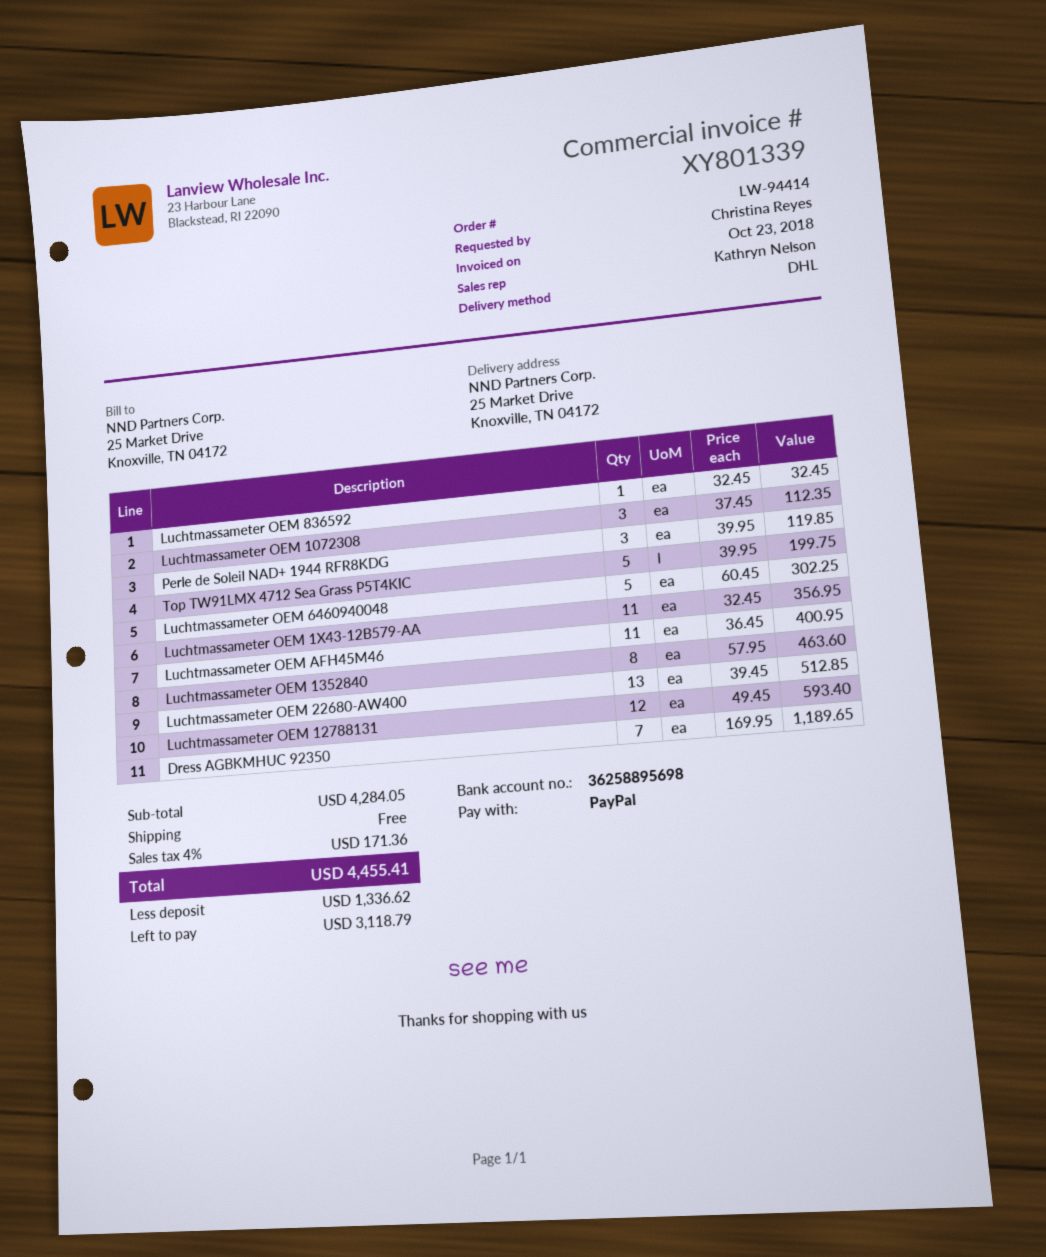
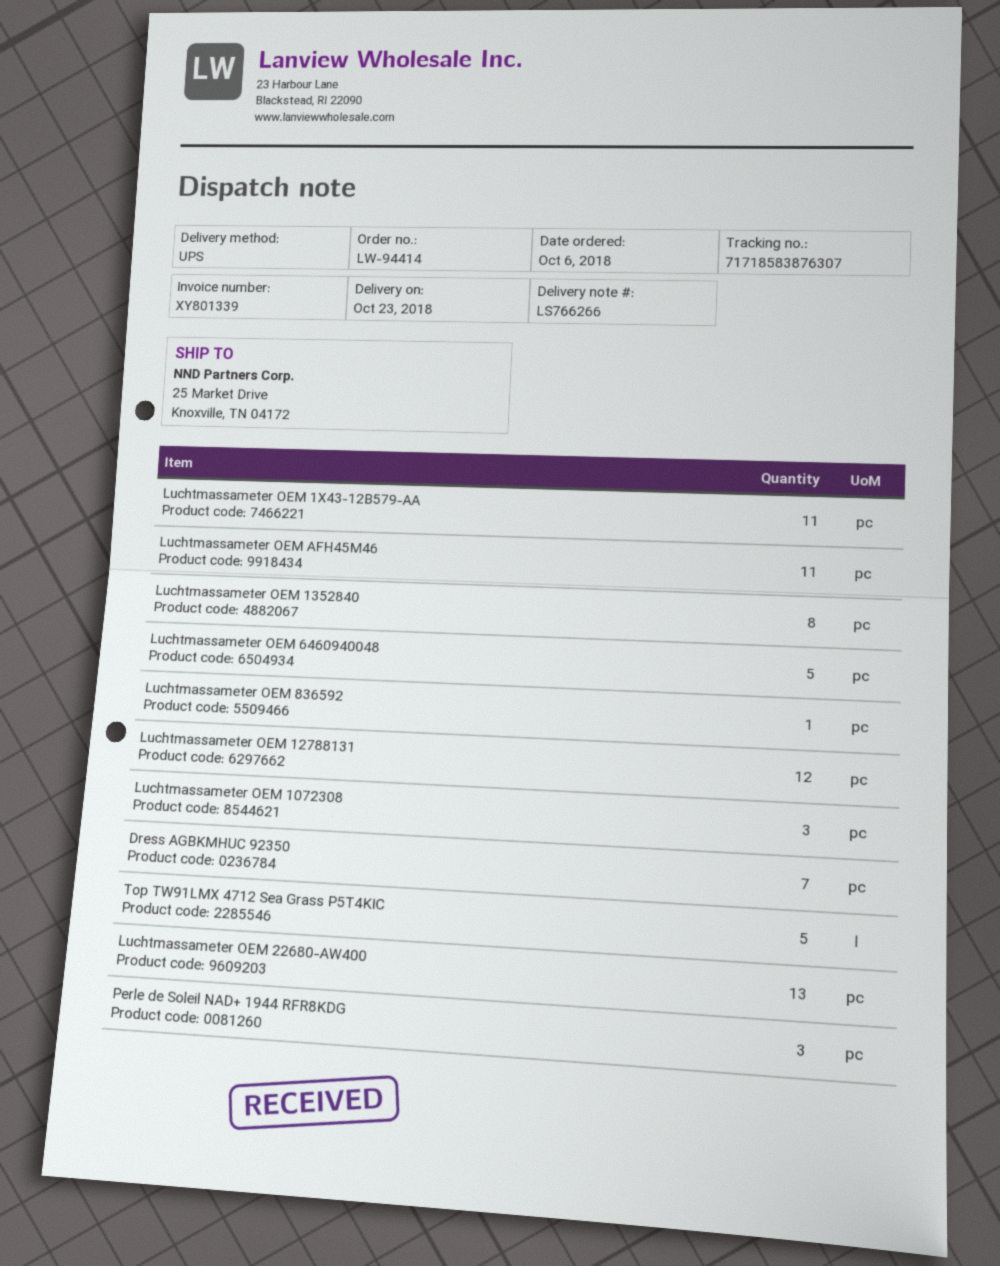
shipping method: DHL -> UPS

